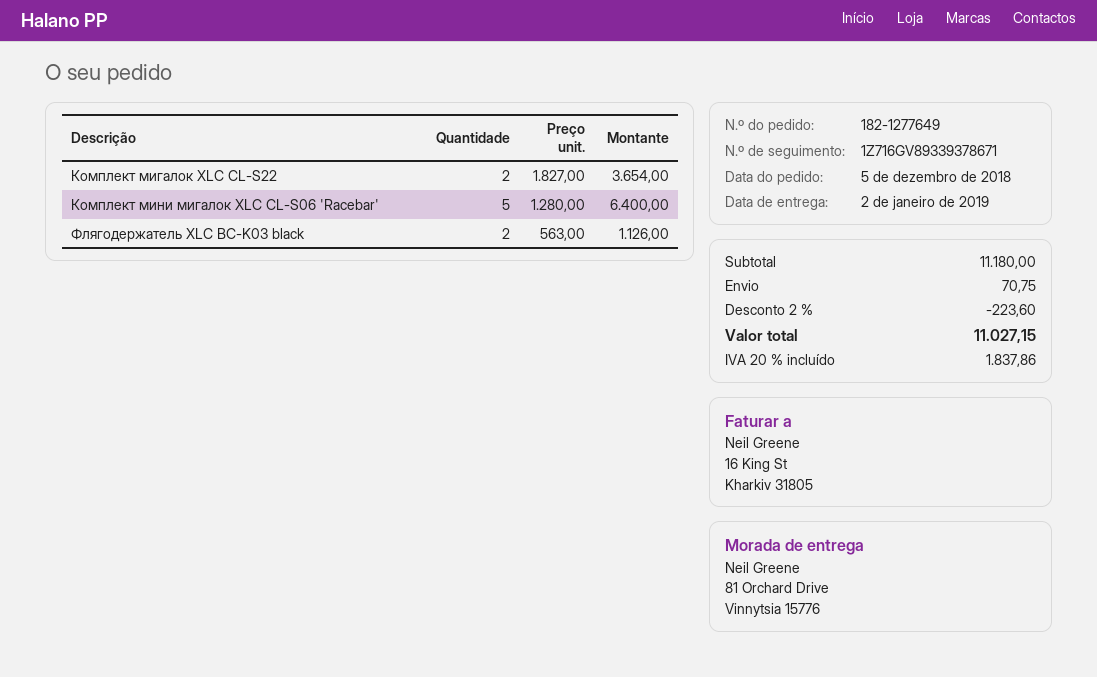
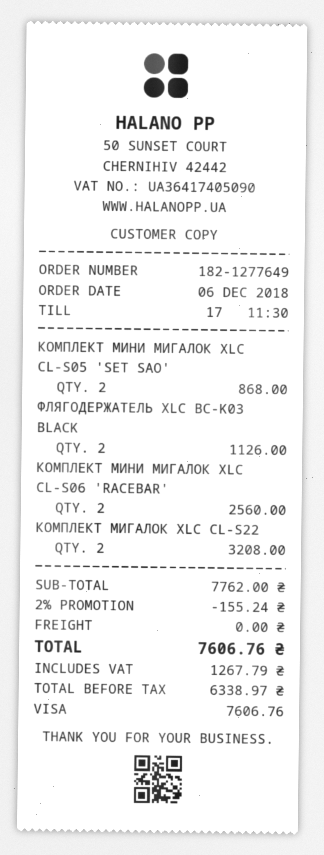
order date: 2018-12-05 -> 2018-12-06
Комплект мигалок XLC CL-S22: 2 for 3654.00 -> 2 for 3208.00
Комплект мини мигалок XLC CL-S06 'Racebar': 5 for 6400.00 -> 2 for 2560.00
КОМПЛЕКТ МИНИ МИГАЛОК XLC CL-S05 'SET SAO': none -> 2 for 868.00
subtotal: 11180.00 -> 7762.00
discount: 2% = 223.60 -> 2% = 155.24
shipping: 70.75 -> 0.00
tax: 1837.86 -> 1267.79
total: 11027.15 -> 7606.76

